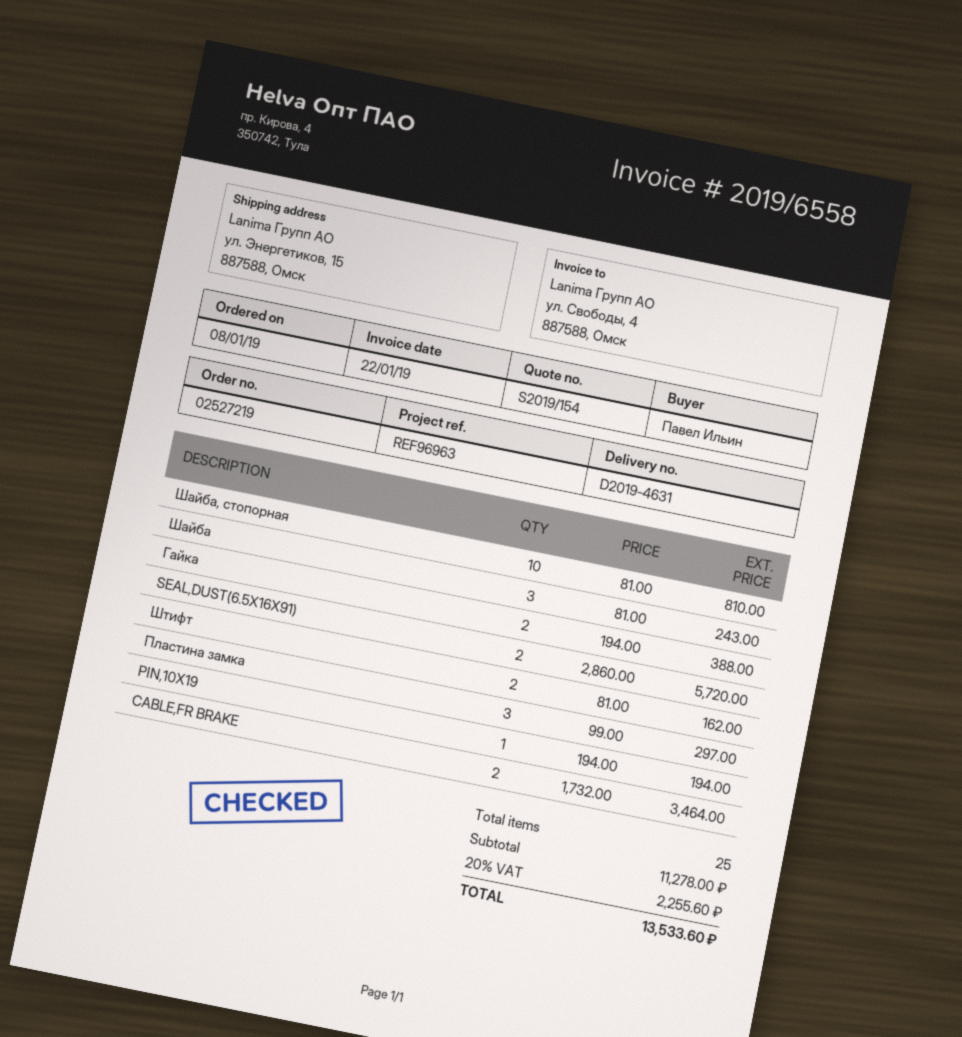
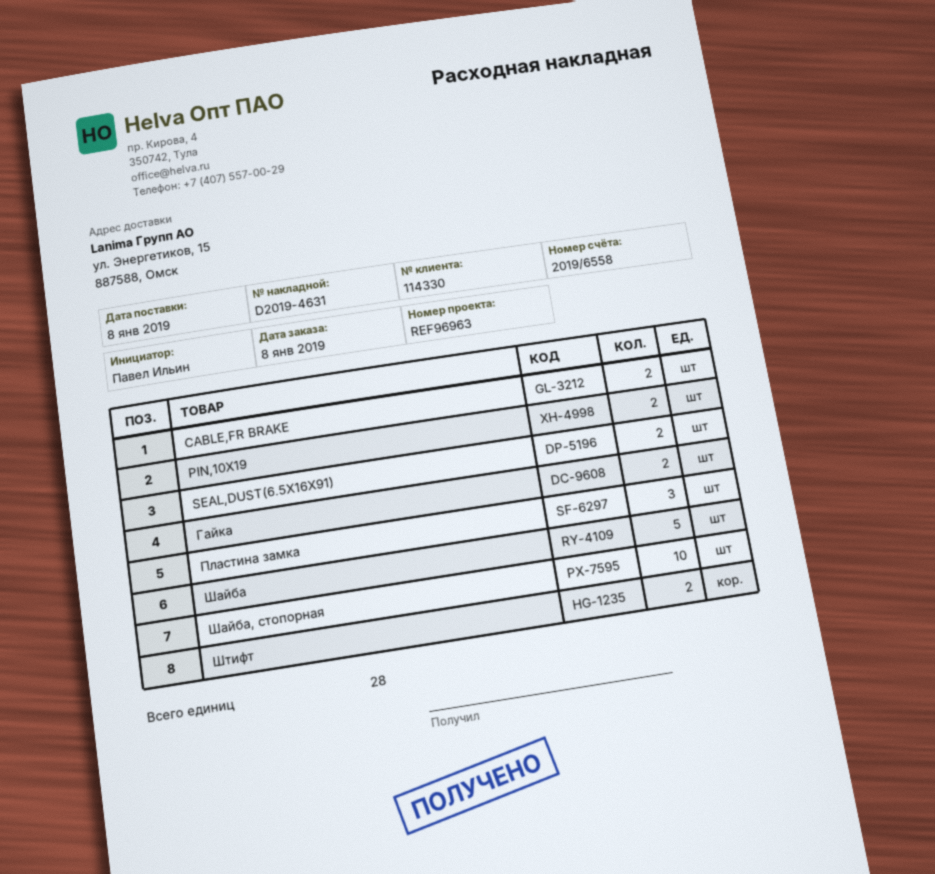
Шайба: 3 -> 5
PIN,10X19: 1 -> 2
total quantity: 25 -> 28

